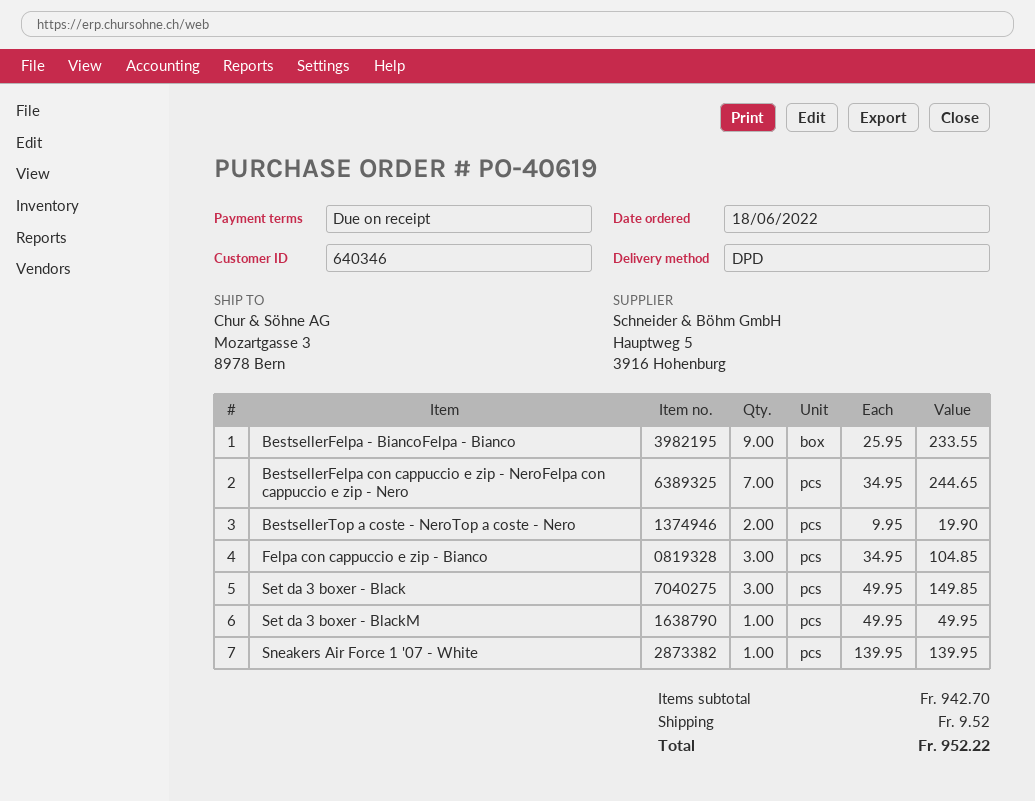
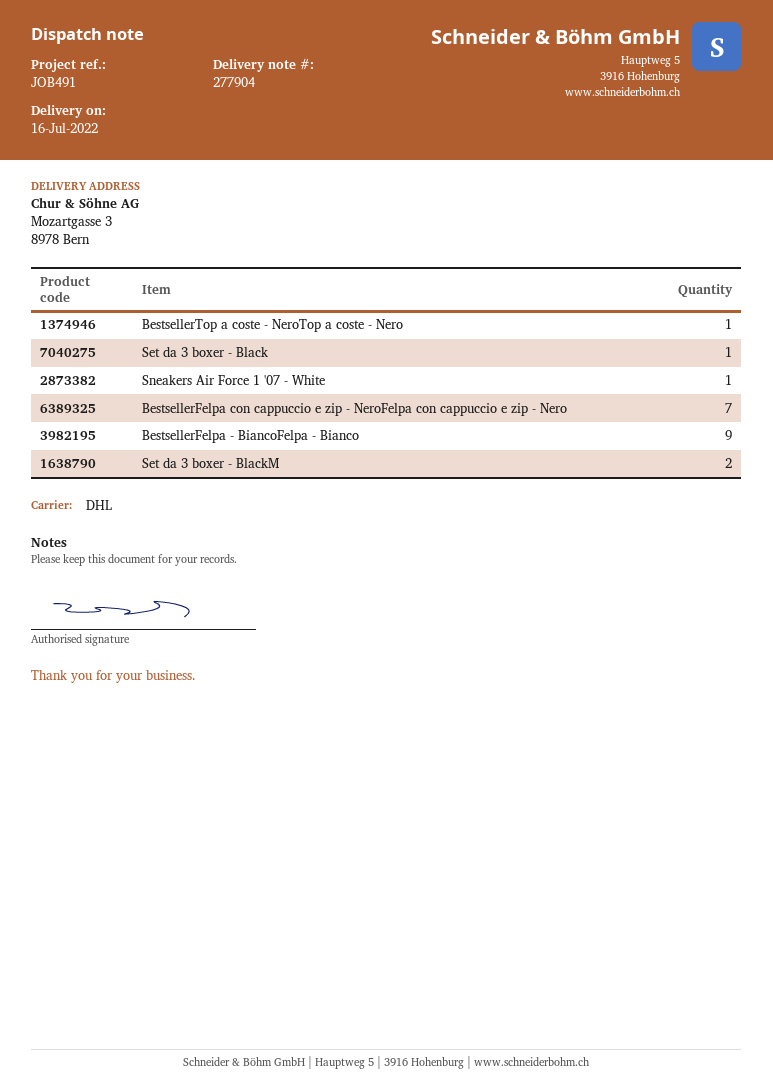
shipping method: DPD -> DHL
BestsellerTop a coste - NeroTop a coste - Nero: 2 -> 1
Felpa con cappuccio e zip - Bianco: 3 -> none
Set da 3 boxer - Black: 3 -> 1
Set da 3 boxer - BlackM: 1 -> 2

